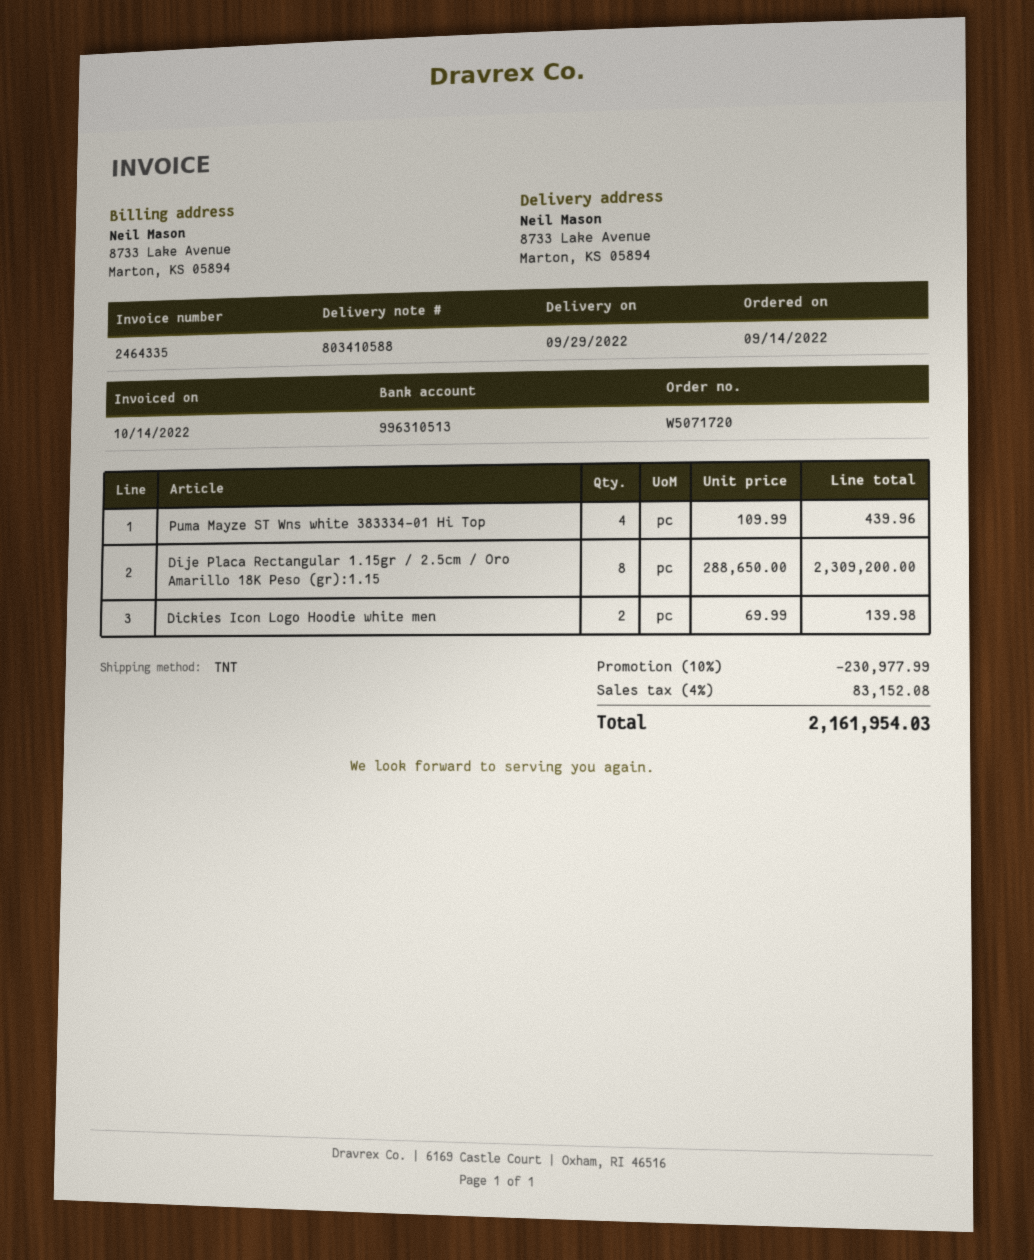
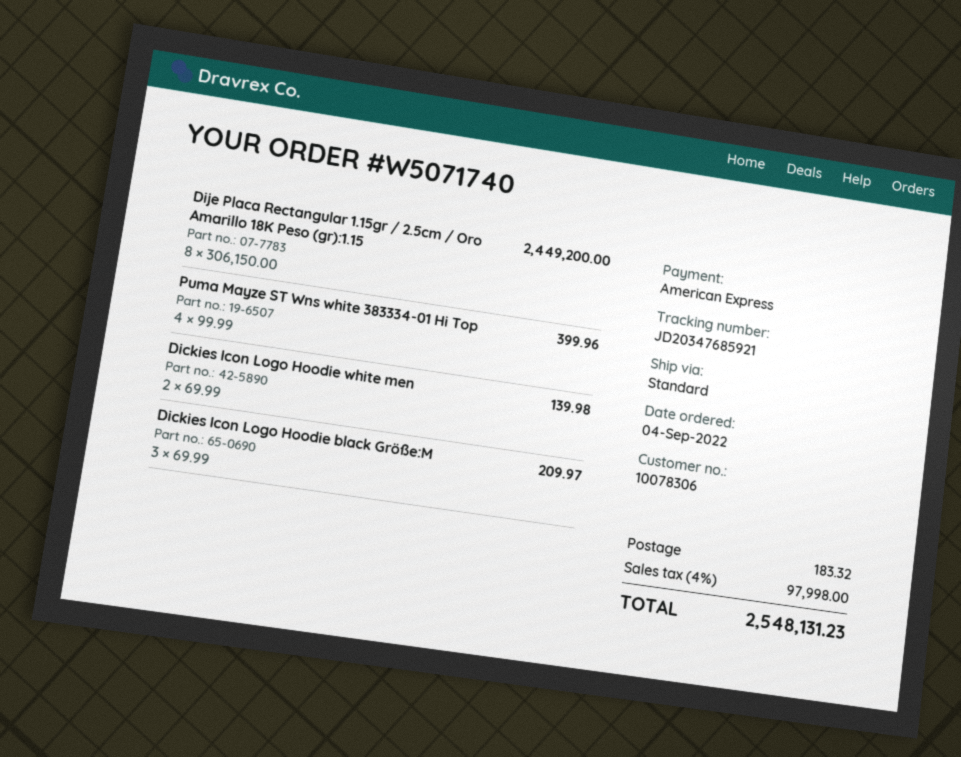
order number: W5071720 -> W5071740
order date: 2022-09-14 -> 2022-09-04
shipping method: TNT -> standard
Puma Mayze ST Wns white 383334-01 Hi Top: 4 x 109.99 = 439.96 -> 4 x 99.99 = 399.96
Dije Placa Rectangular 1.15gr / 2.5cm / Oro Amarillo 18K Peso (gr):1.15: 8 x 288650.00 = 2309200.00 -> 8 x 306150.00 = 2449200.00
Dickies Icon Logo Hoodie black Größe:M: none -> 3 x 69.99 = 209.97
discount: 10% = 230977.99 -> none
shipping: none -> 183.32
tax: 4% = 83152.08 -> 4% = 97998.00
total: 2161954.03 -> 2548131.23

